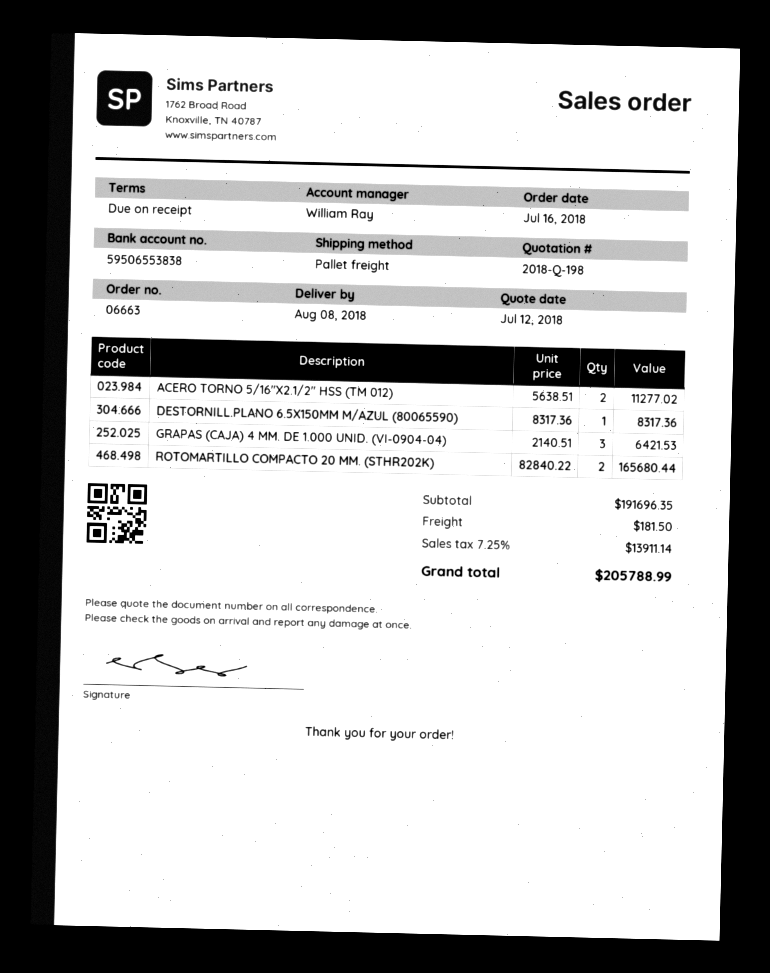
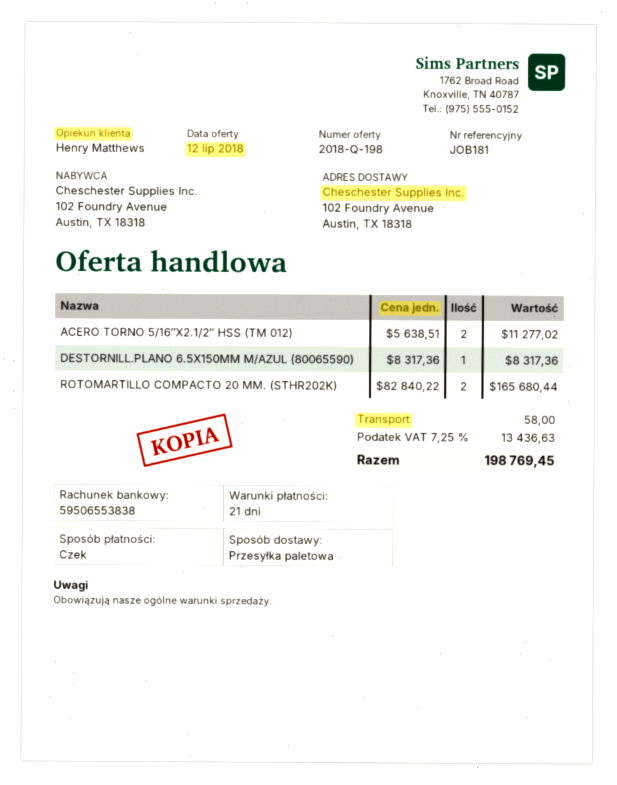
payment terms: on receipt -> 21 days
sales rep: William Ray -> Henry Matthews
GRAPAS (CAJA) 4 MM. DE 1.000 UNID. (VI-0904-04): 3 x 2140.51 = 6421.53 -> none
shipping: 181.50 -> 58.00
tax: 7.25% = 13911.14 -> 7.25% = 13436.63
total: 205788.99 -> 198769.45

